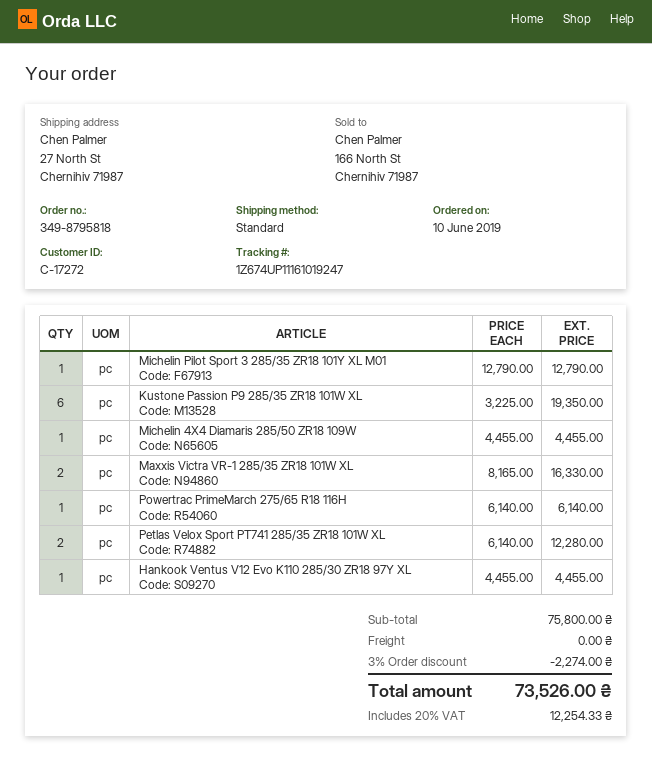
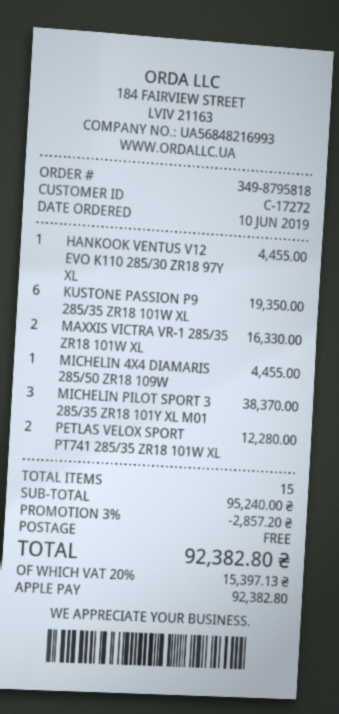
Michelin Pilot Sport 3 285/35 ZR18 101Y XL M01: 1 for 12790.00 -> 3 for 38370.00
Powertrac PrimeMarch 275/65 R18 116H: 1 for 6140.00 -> none
subtotal: 75800.00 -> 95240.00
discount: 3% = 2274.00 -> 3% = 2857.20
tax: 20% = 12254.33 -> 20% = 15397.13
total: 73526.00 -> 92382.80

